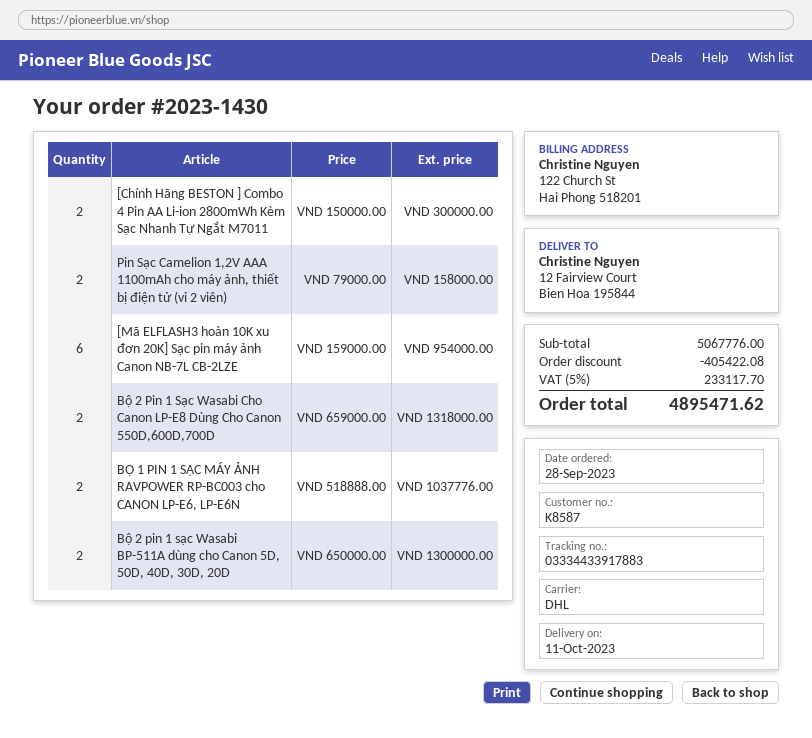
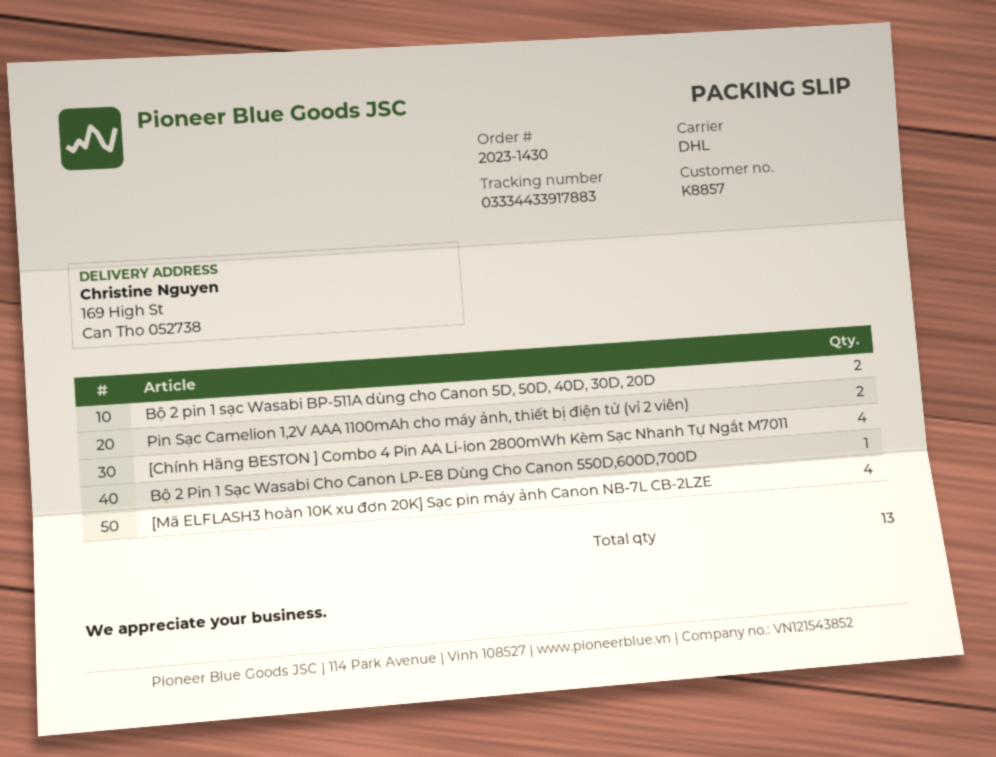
customer number: K8587 -> K8857
ship to: 12 Fairview Court, Bien Hoa 195844 -> 169 High St, Can Tho 052738
[Chính Hãng BESTON ] Combo 4 Pin AA Li-ion 2800mWh Kèm Sạc Nhanh Tự Ngắt M7011: 2 -> 4
[Mã ELFLASH3 hoàn 10K xu đơn 20K] Sạc pin máy ảnh Canon NB-7L CB-2LZE: 6 -> 4
Bộ 2 Pin 1 Sạc Wasabi Cho Canon LP-E8 Dùng Cho Canon 550D,600D,700D: 2 -> 1
BỘ 1 PIN 1 SẠC MÁY ẢNH RAVPOWER RP-BC003 cho CANON LP-E6, LP-E6N: 2 -> none

